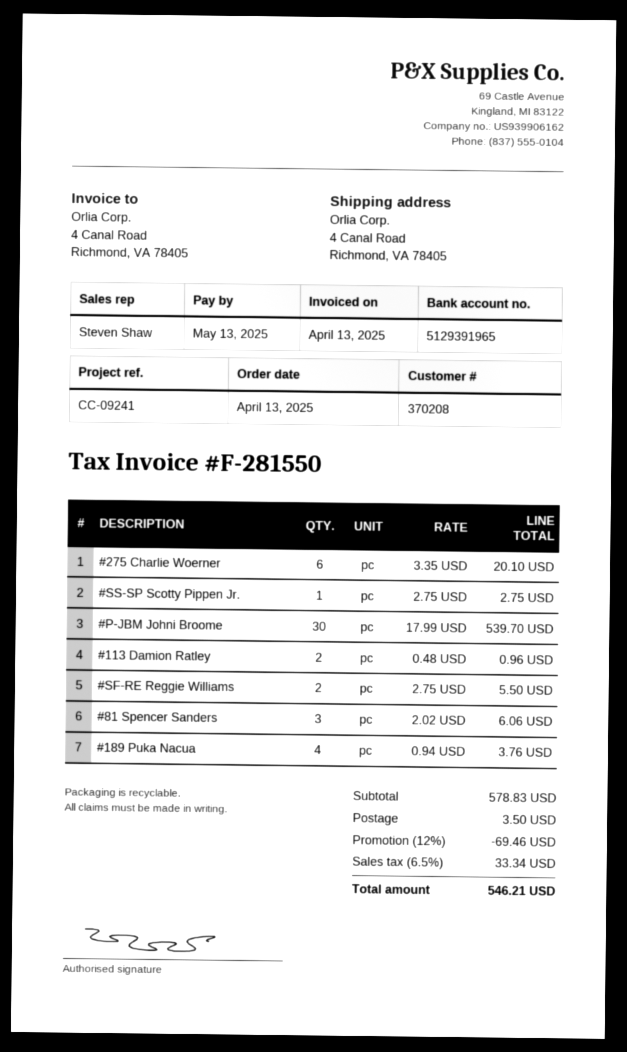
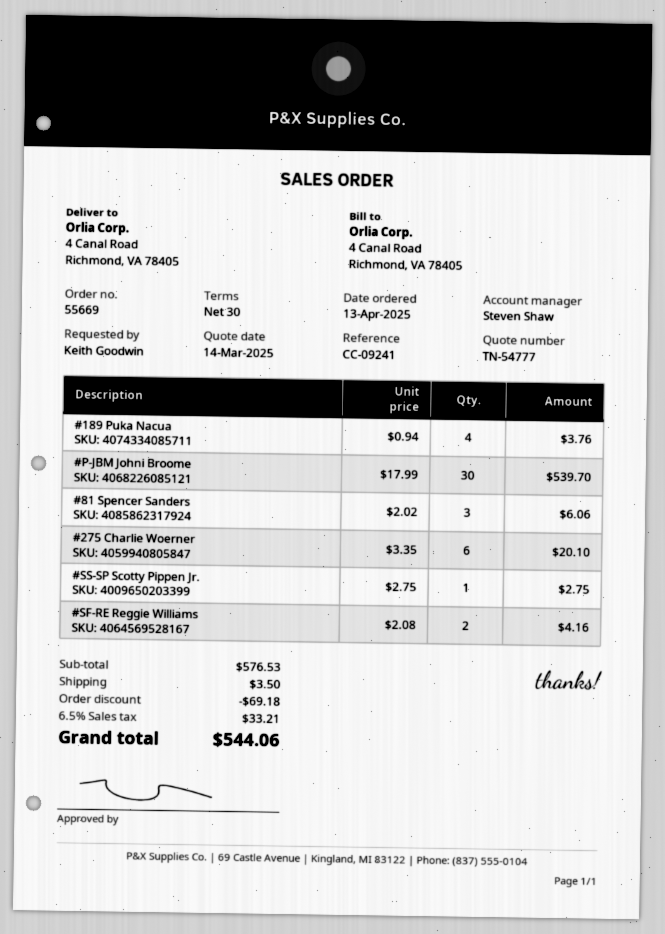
#113 Damion Ratley: 2 x 0.48 = 0.96 -> none
#SF-RE Reggie Williams: 2 x 2.75 = 5.50 -> 2 x 2.08 = 4.16
subtotal: 578.83 -> 576.53
discount: 69.46 -> 69.18
tax: 6.5% = 33.34 -> 6.5% = 33.21
total: 546.21 -> 544.06

